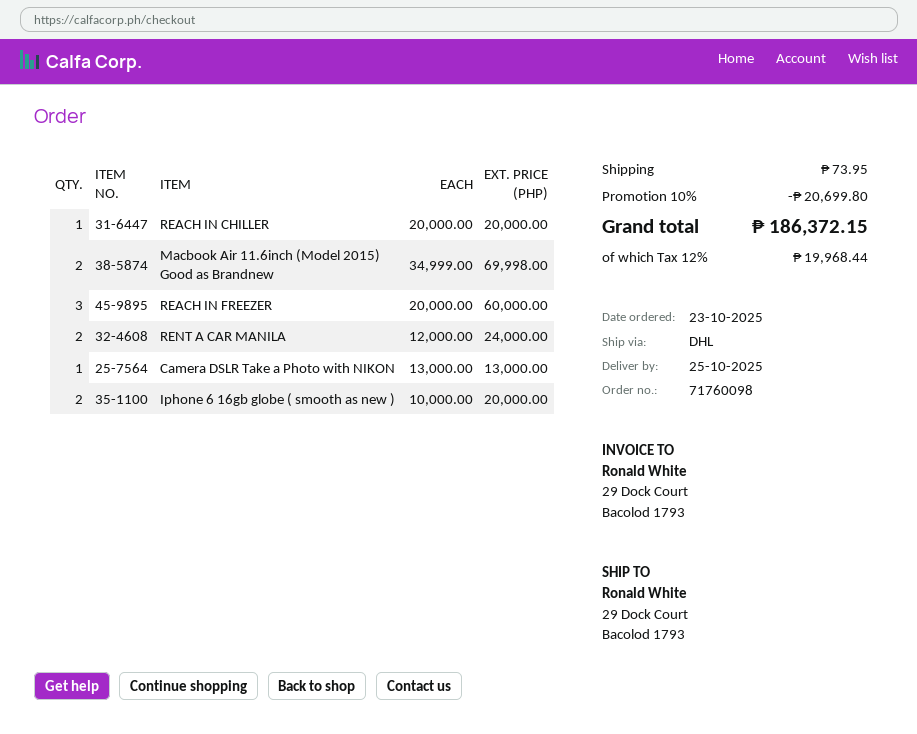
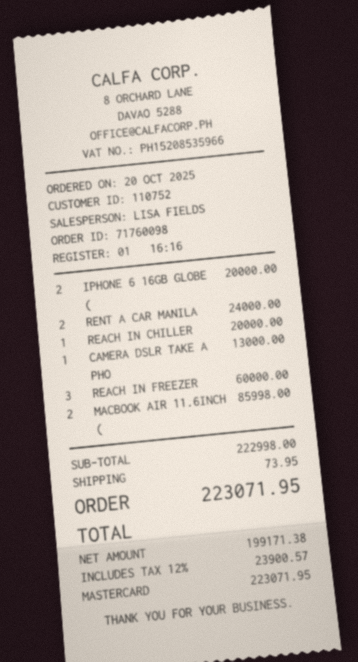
order date: 2025-10-23 -> 2025-10-20
Macbook Air 11.6inch (Model 2015) Good as Brandnew: 2 for 69998.00 -> 2 for 85998.00
discount: 10% = 20699.80 -> none
tax: 12% = 19968.44 -> 12% = 23900.57
total: 186372.15 -> 223071.95

